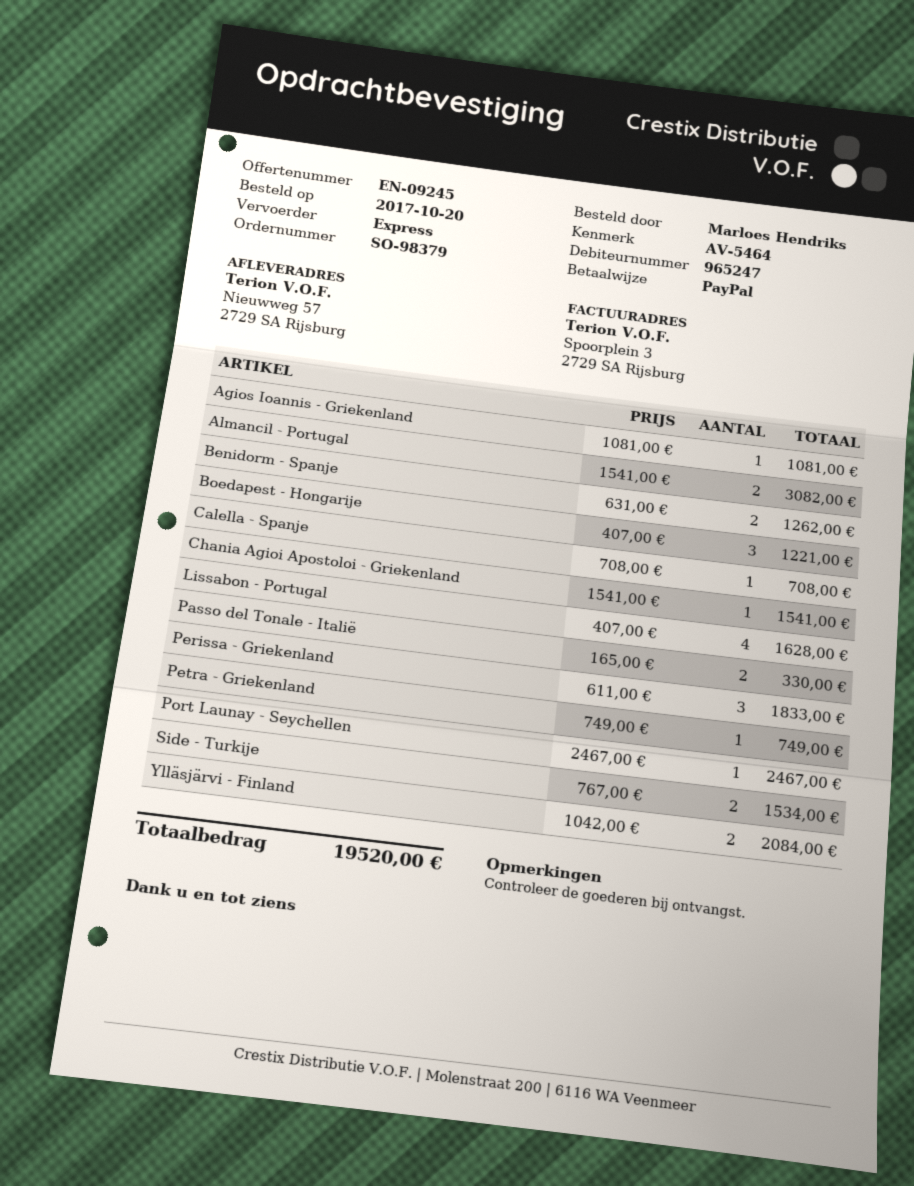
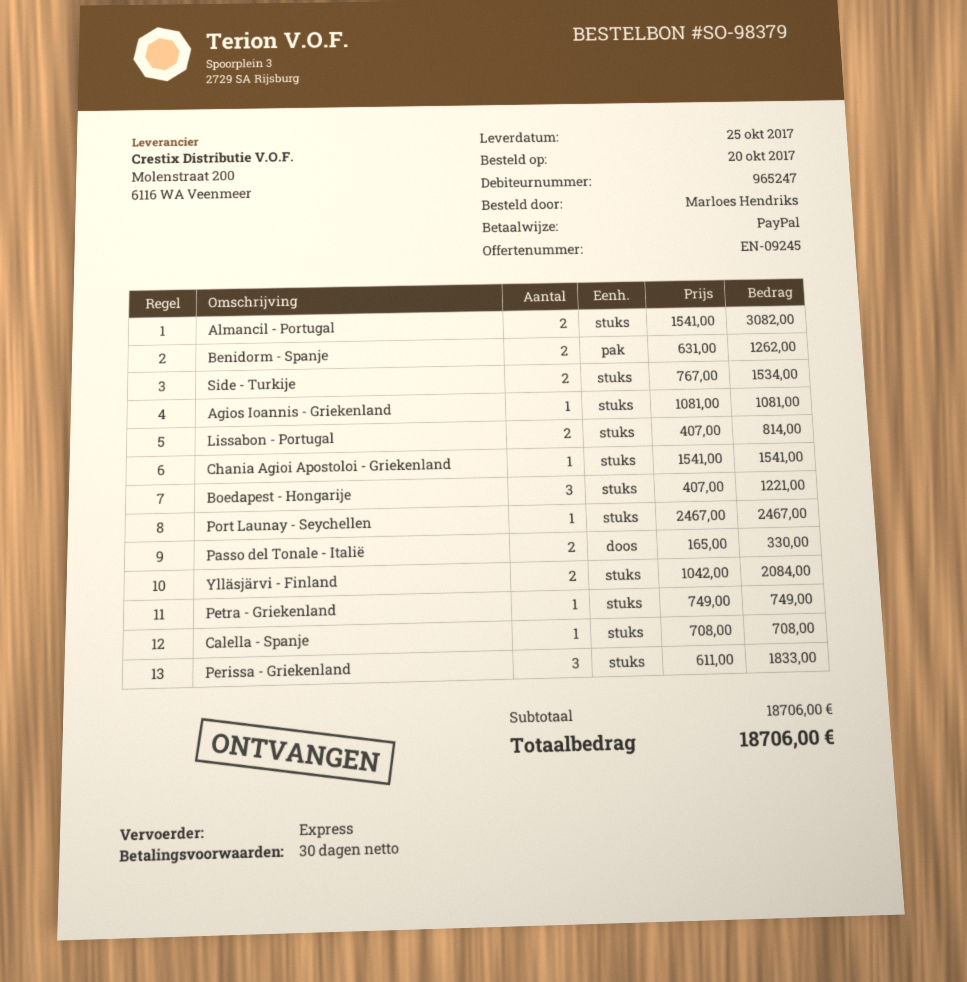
Lissabon - Portugal: 4 x 407.00 = 1628.00 -> 2 x 407.00 = 814.00
total: 19520.00 -> 18706.00

